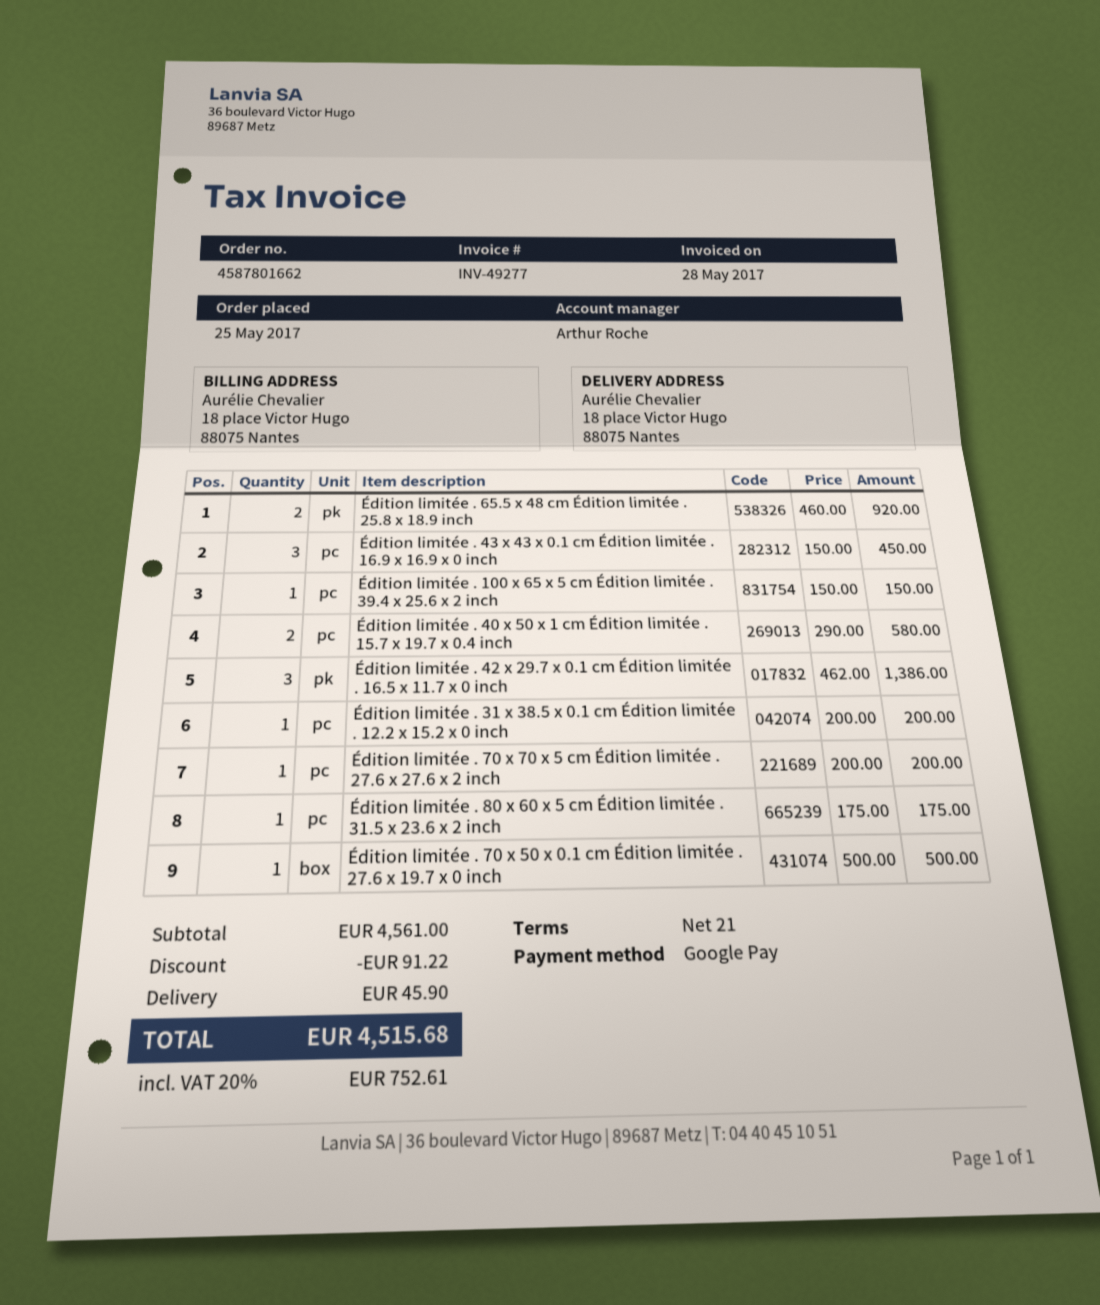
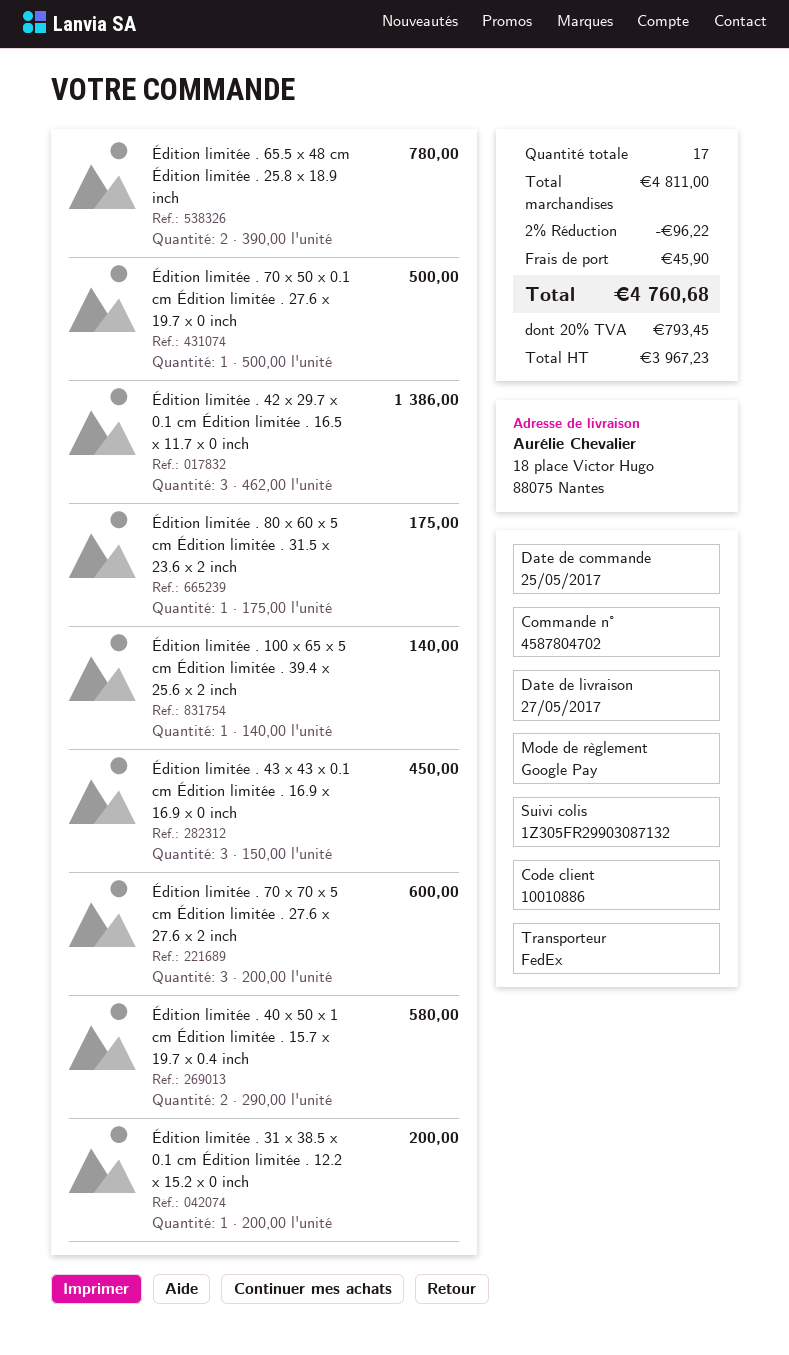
order number: 4587801662 -> 4587804702
Édition limitée . 65.5 x 48 cm Édition limitée . 25.8 x 18.9 inch: 2 x 460.00 = 920.00 -> 2 x 390.00 = 780.00
Édition limitée . 100 x 65 x 5 cm Édition limitée . 39.4 x 25.6 x 2 inch: 1 x 150.00 = 150.00 -> 1 x 140.00 = 140.00
Édition limitée . 70 x 70 x 5 cm Édition limitée . 27.6 x 27.6 x 2 inch: 1 x 200.00 = 200.00 -> 3 x 200.00 = 600.00
subtotal: 4561.00 -> 4811.00
discount: 91.22 -> 96.22
tax: 20% = 752.61 -> 20% = 793.45
total: 4515.68 -> 4760.68

